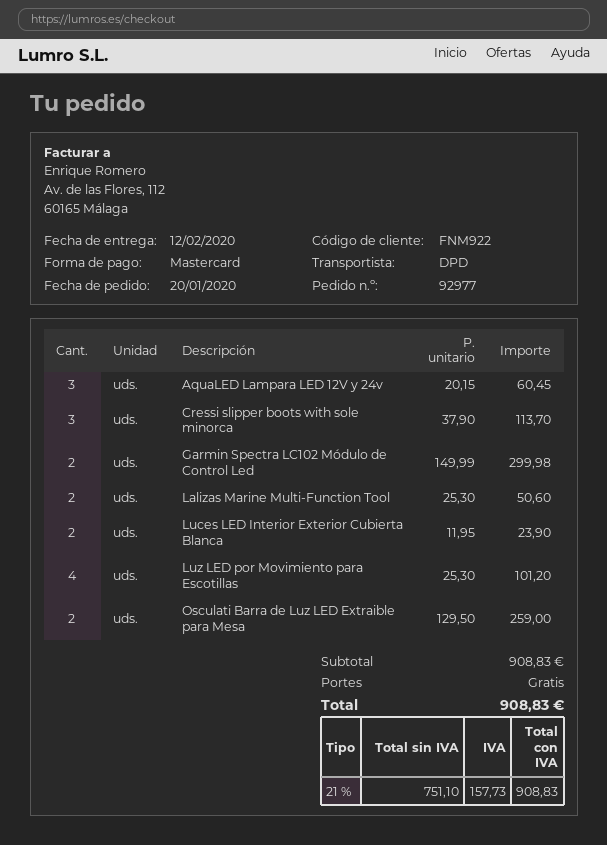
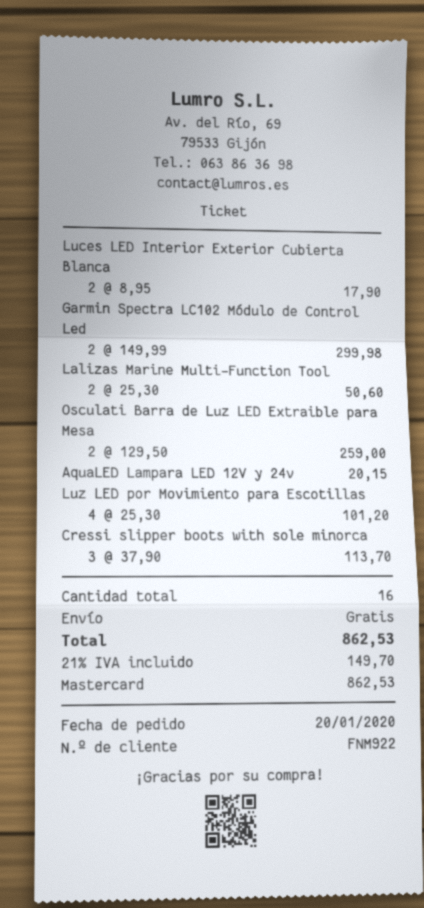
AquaLED Lampara LED 12V y 24v: 3 x 20.15 = 60.45 -> 1 x 20.15 = 20.15
Luces LED Interior Exterior Cubierta Blanca: 2 x 11.95 = 23.90 -> 2 x 8.95 = 17.90
tax: 21% = 157.73 -> 21% = 149.70
total: 908.83 -> 862.53

